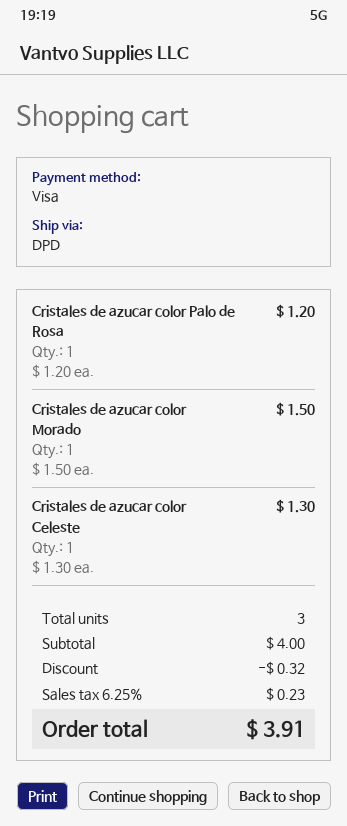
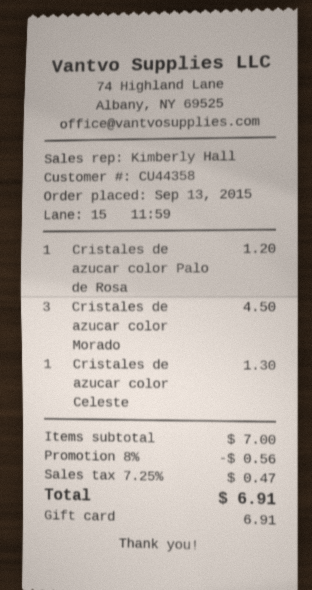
payment method: Visa -> gift card
Cristales de azucar color Morado: 1 for 1.50 -> 3 for 4.50
subtotal: 4.00 -> 7.00
discount: 0.32 -> 0.56
tax: 6.25% = 0.23 -> 7.25% = 0.47
total: 3.91 -> 6.91

